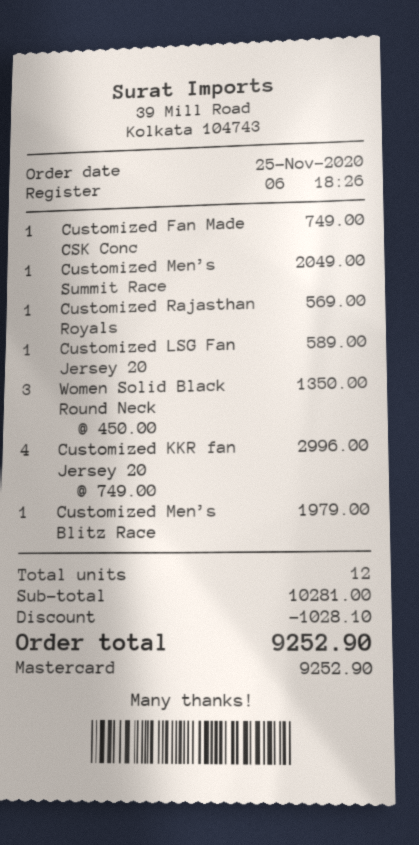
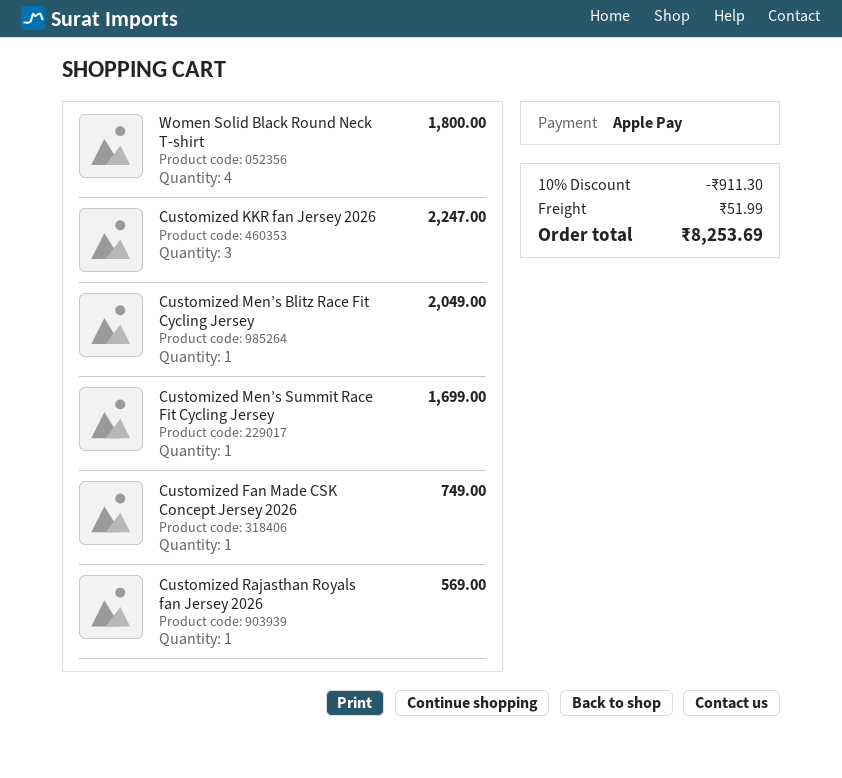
payment method: Mastercard -> Apple Pay
Customized Men’s Summit Race: 1 for 2049.00 -> 1 for 1699.00
Customized LSG Fan Jersey 20: 1 for 589.00 -> none
Women Solid Black Round Neck: 3 for 1350.00 -> 4 for 1800.00
Customized KKR fan Jersey 20: 4 for 2996.00 -> 3 for 2247.00
Customized Men’s Blitz Race: 1 for 1979.00 -> 1 for 2049.00
discount: 1028.10 -> 911.30
shipping: none -> 51.99
total: 9252.90 -> 8253.69

